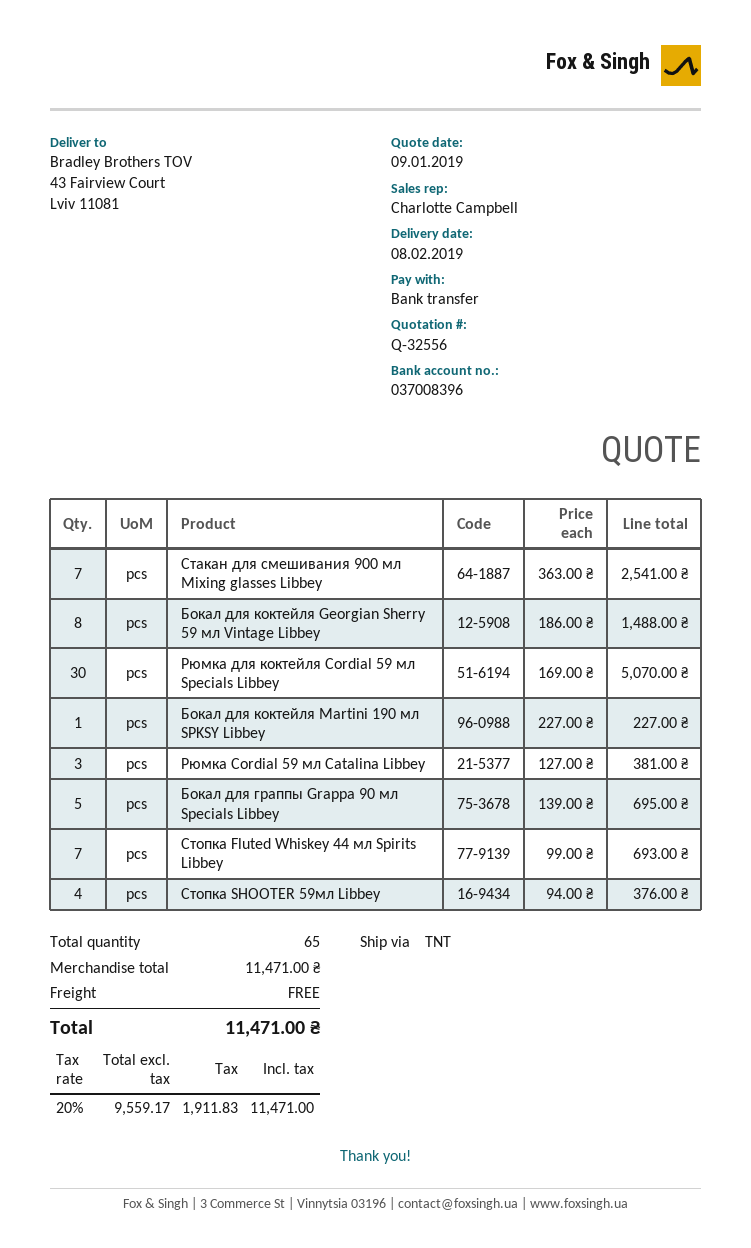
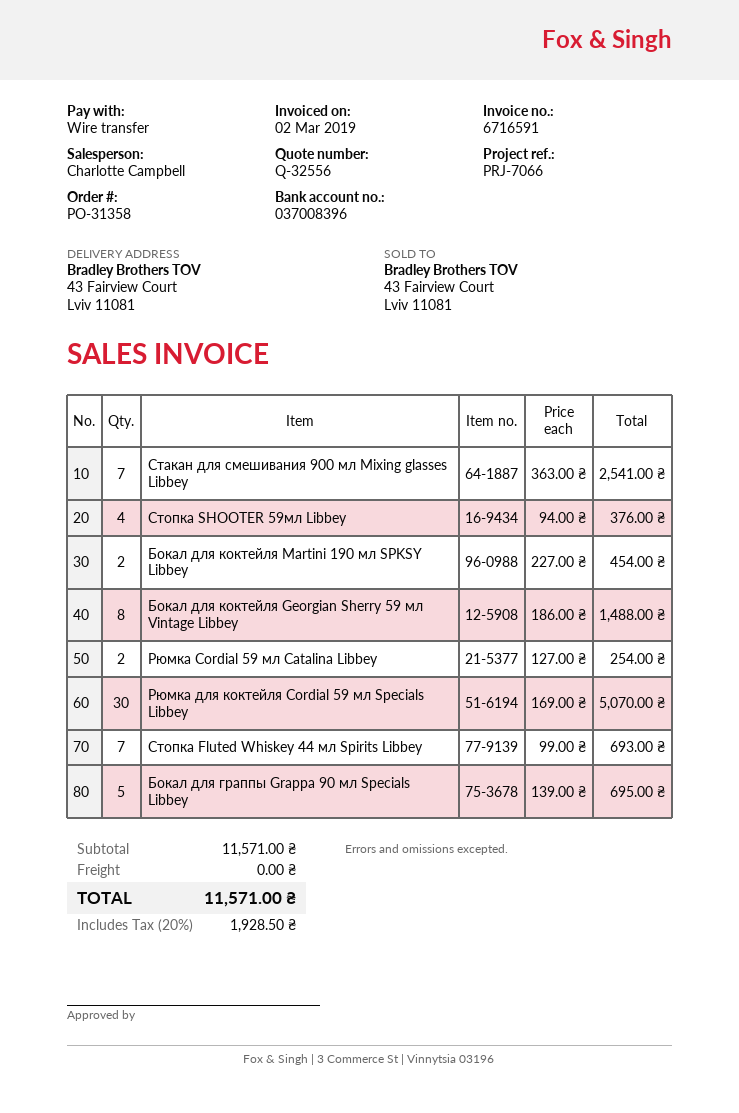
Бокал для коктейля Martini 190 мл SPKSY Libbey: 1 x 227.00 = 227.00 -> 2 x 227.00 = 454.00
Рюмка Cordial 59 мл Catalina Libbey: 3 x 127.00 = 381.00 -> 2 x 127.00 = 254.00
subtotal: 11471.00 -> 11571.00
tax: 20% = 1911.83 -> 20% = 1928.50
total: 11471.00 -> 11571.00

